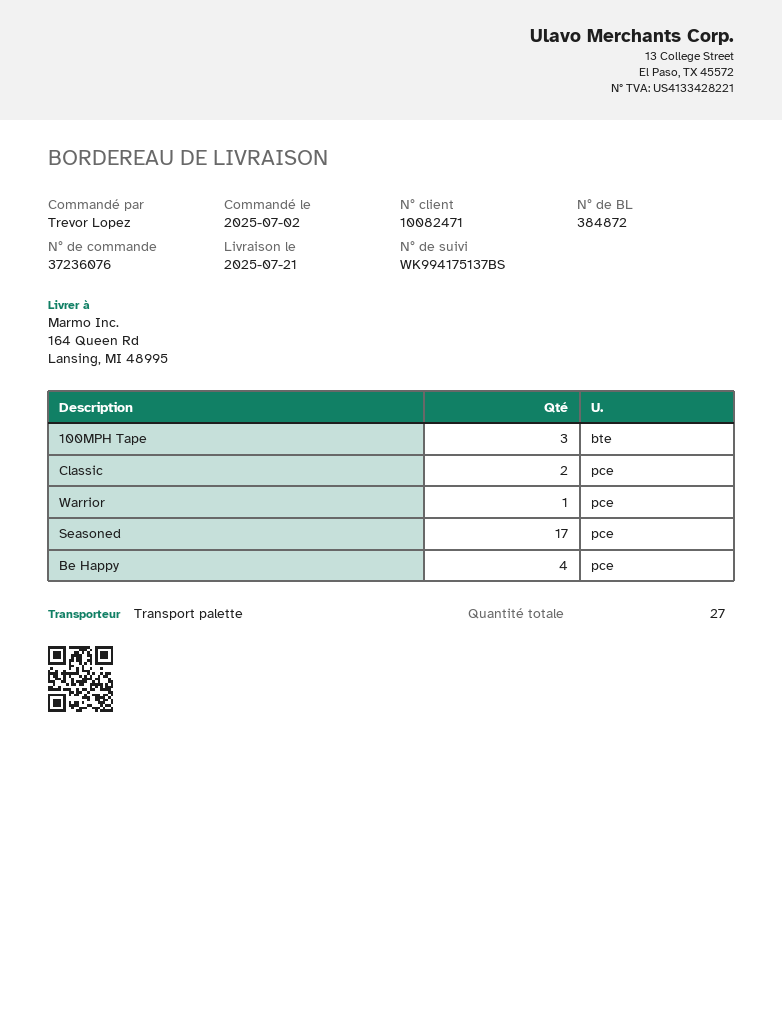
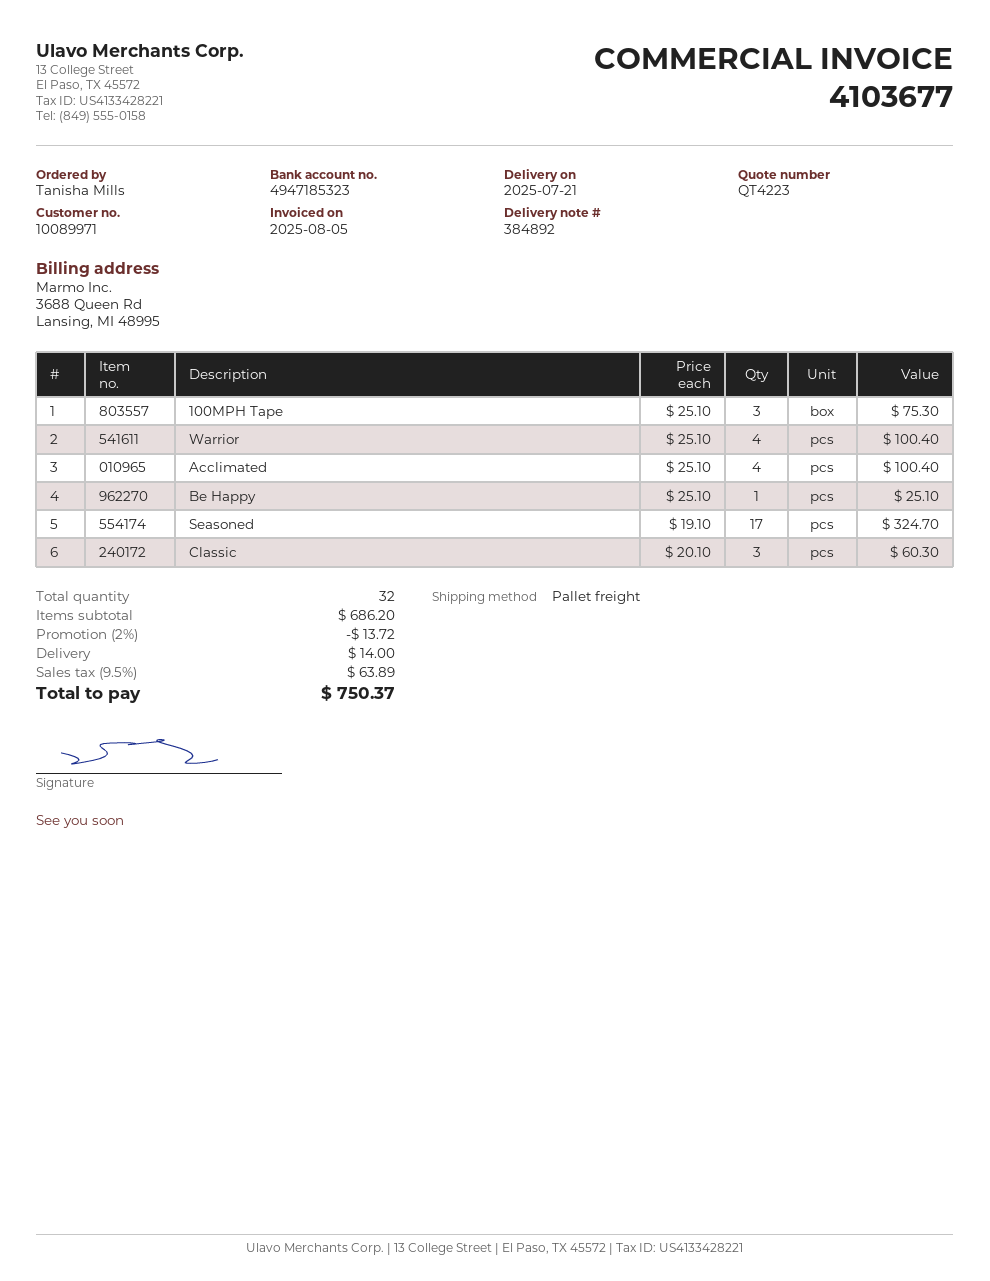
delivery note number: 384872 -> 384892
customer number: 10082471 -> 10089971
ordered by: Trevor Lopez -> Tanisha Mills
Classic: 2 -> 3
Warrior: 1 -> 4
Be Happy: 4 -> 1
Acclimated: none -> 4
total quantity: 27 -> 32

